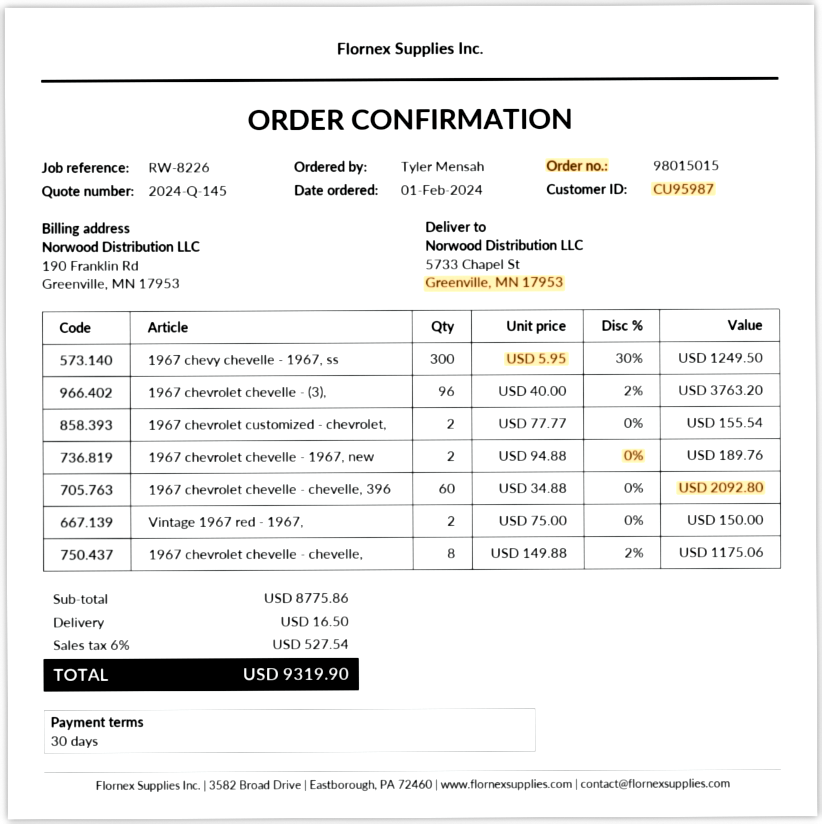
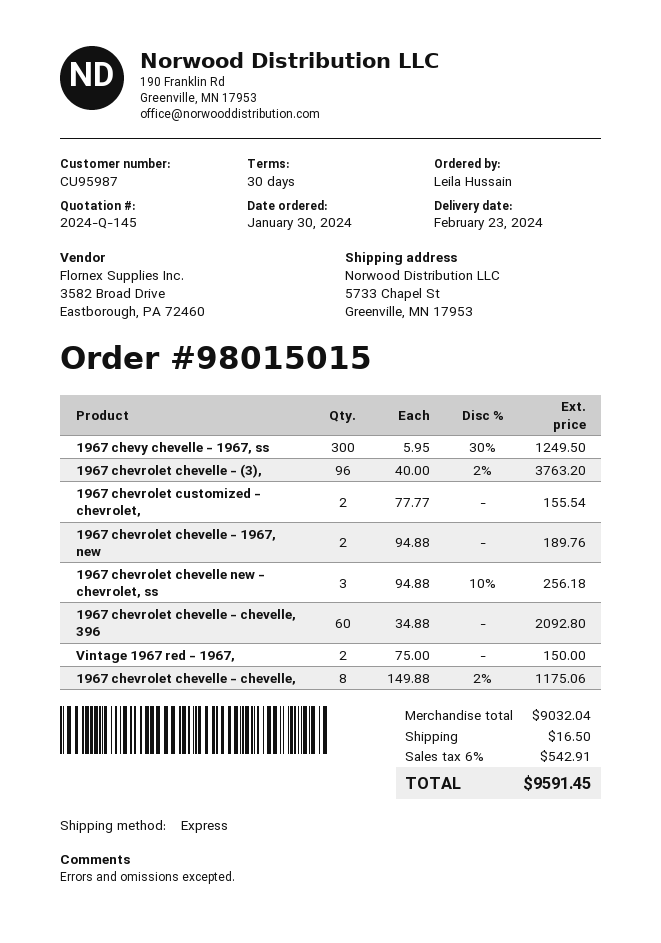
order date: 2024-02-01 -> 2024-01-30
ordered by: Tyler Mensah -> Leila Hussain
1967 chevrolet chevelle new - chevrolet, ss: none -> 3 x 94.88 - 10% = 256.18
subtotal: 8775.86 -> 9032.04
tax: 6% = 527.54 -> 6% = 542.91
total: 9319.90 -> 9591.45

